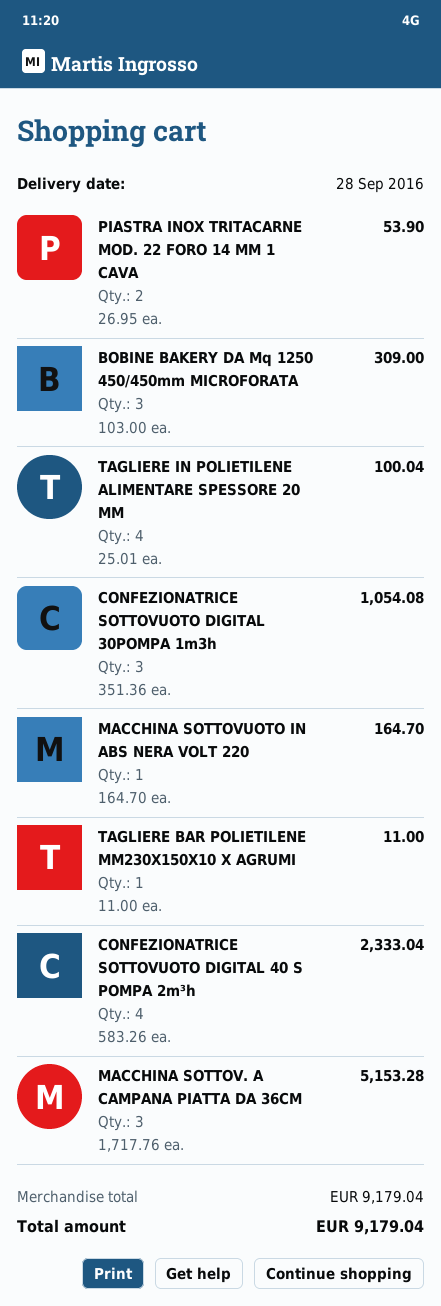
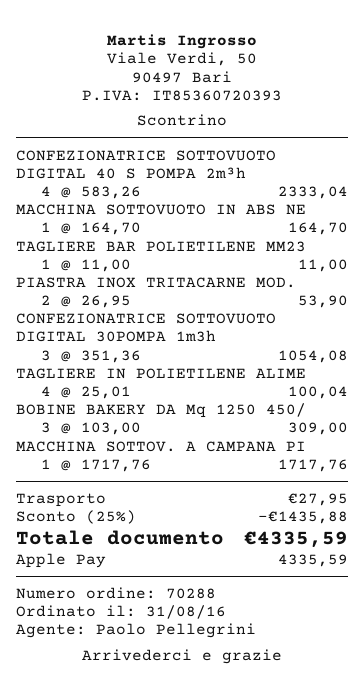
MACCHINA SOTTOV. A CAMPANA PIATTA DA 36CM: 3 x 1717.76 = 5153.28 -> 1 x 1717.76 = 1717.76
discount: none -> 25% = 1435.88
shipping: none -> 27.95
total: 9179.04 -> 4335.59

